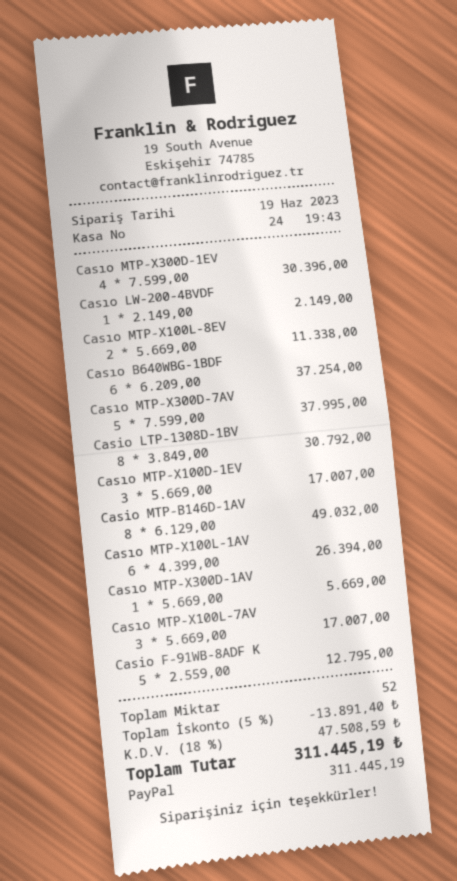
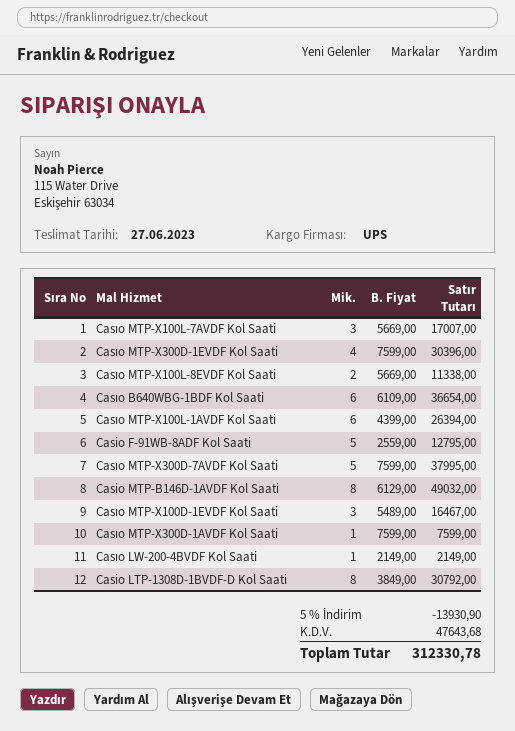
Casıo B640WBG-1BDF: 6 x 6209.00 = 37254.00 -> 6 x 6109.00 = 36654.00
Casıo MTP-X100D-1EV: 3 x 5669.00 = 17007.00 -> 3 x 5489.00 = 16467.00
Casıo MTP-X300D-1AV: 1 x 5669.00 = 5669.00 -> 1 x 7599.00 = 7599.00
discount: 5% = 13891.40 -> 5% = 13930.90
tax: 47508.59 -> 47643.68
total: 311445.19 -> 312330.78

